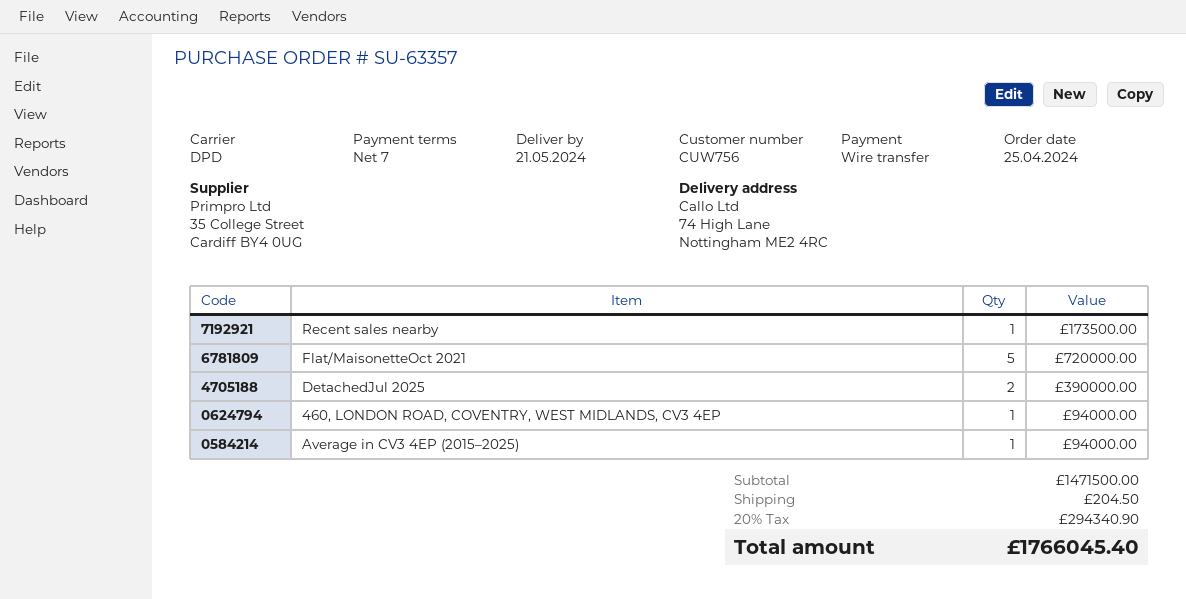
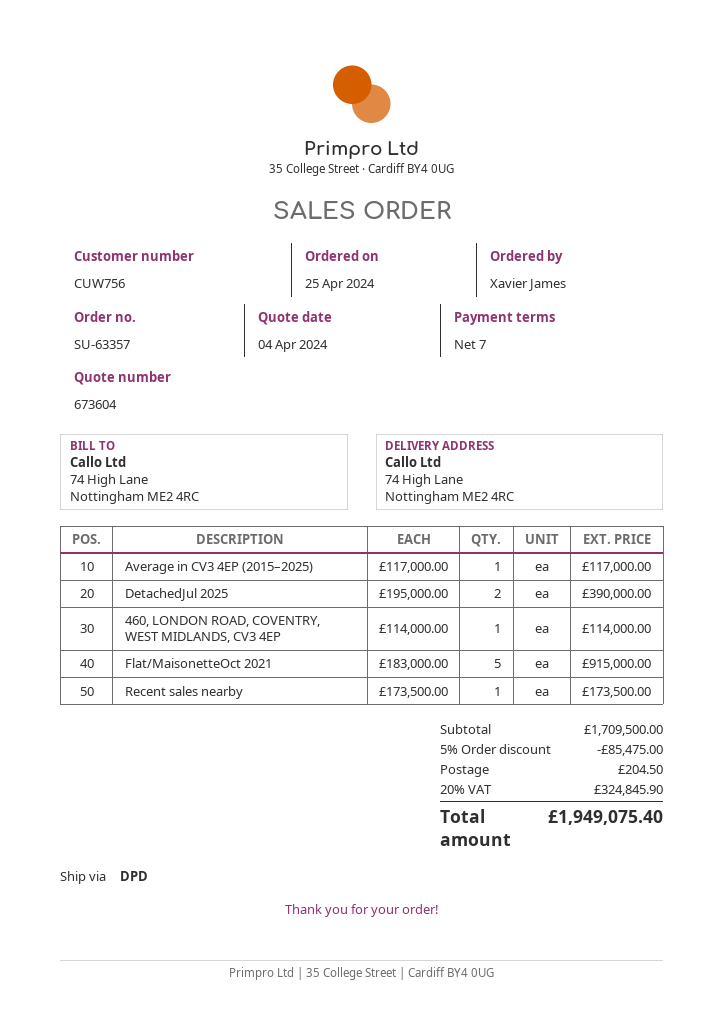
Flat/MaisonetteOct 2021: 5 for 720000.00 -> 5 for 915000.00
460, LONDON ROAD, COVENTRY, WEST MIDLANDS, CV3 4EP: 1 for 94000.00 -> 1 for 114000.00
Average in CV3 4EP (2015–2025): 1 for 94000.00 -> 1 for 117000.00
subtotal: 1471500.00 -> 1709500.00
discount: none -> 5% = 85475.00
tax: 20% = 294340.90 -> 20% = 324845.90
total: 1766045.40 -> 1949075.40

